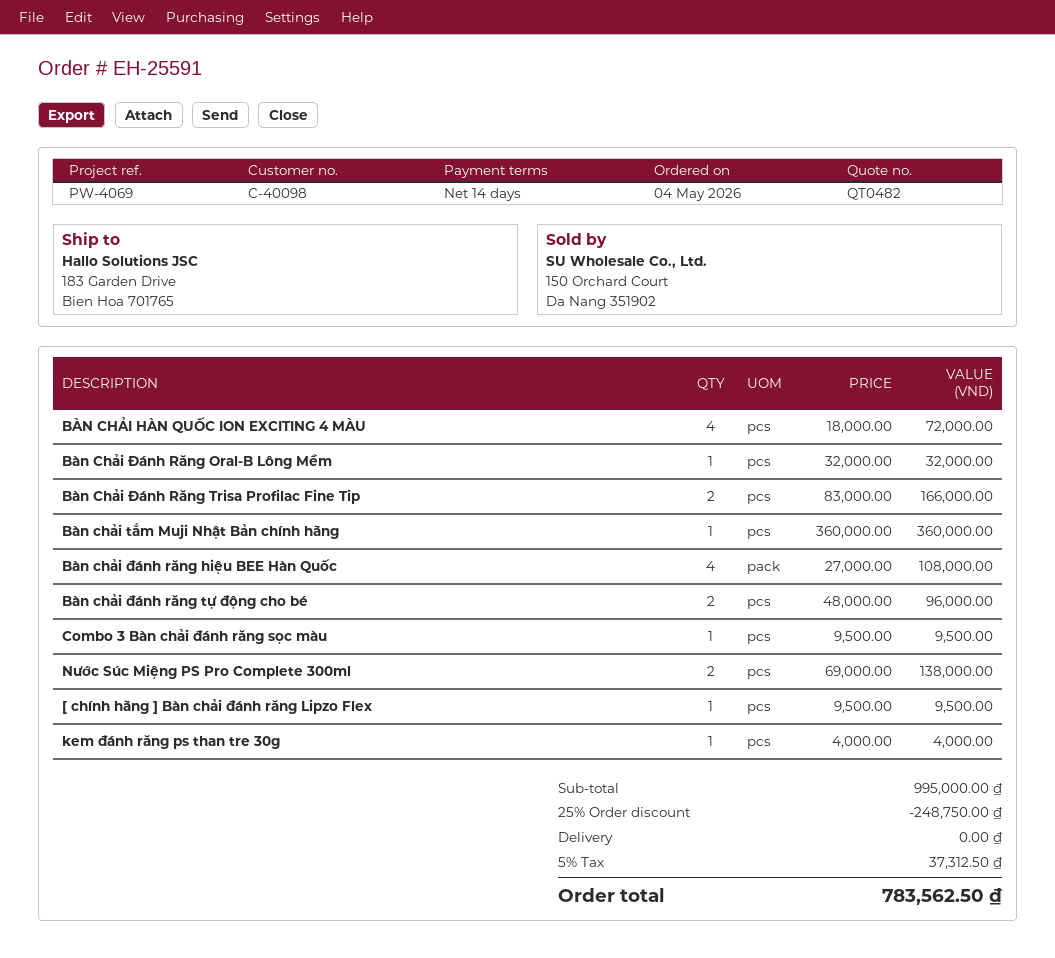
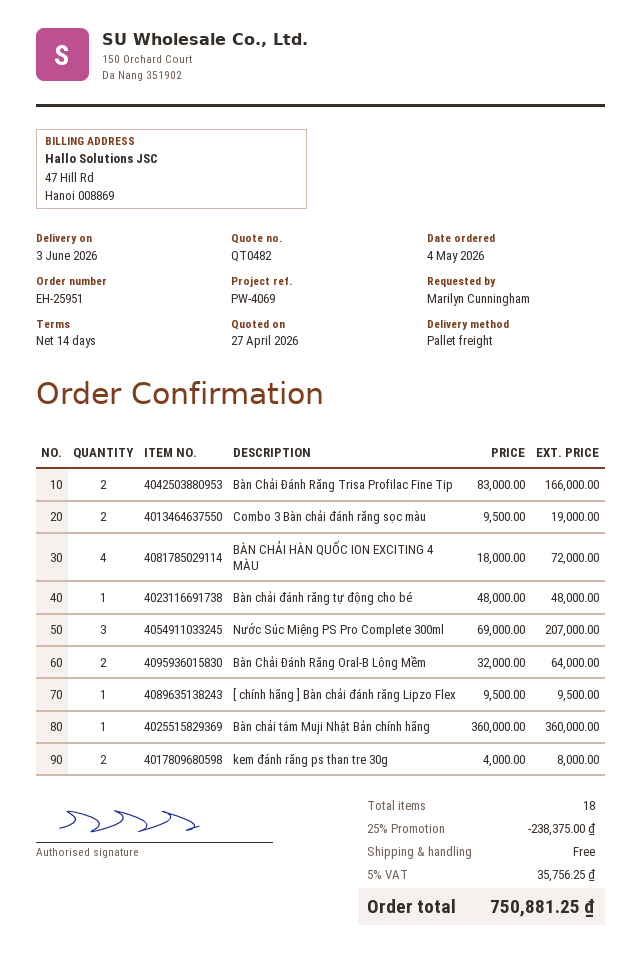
order number: EH-25591 -> EH-25951
Bàn Chải Đánh Răng Oral-B Lông Mềm: 1 x 32000.00 = 32000.00 -> 2 x 32000.00 = 64000.00
Bàn chải đánh răng hiệu BEE Hàn Quốc: 4 x 27000.00 = 108000.00 -> none
Bàn chải đánh răng tự động cho bé: 2 x 48000.00 = 96000.00 -> 1 x 48000.00 = 48000.00
Combo 3 Bàn chải đánh răng sọc màu: 1 x 9500.00 = 9500.00 -> 2 x 9500.00 = 19000.00
Nước Súc Miệng PS Pro Complete 300ml: 2 x 69000.00 = 138000.00 -> 3 x 69000.00 = 207000.00
kem đánh răng ps than tre 30g: 1 x 4000.00 = 4000.00 -> 2 x 4000.00 = 8000.00
discount: 25% = 248750.00 -> 25% = 238375.00
tax: 5% = 37312.50 -> 5% = 35756.25
total: 783562.50 -> 750881.25

